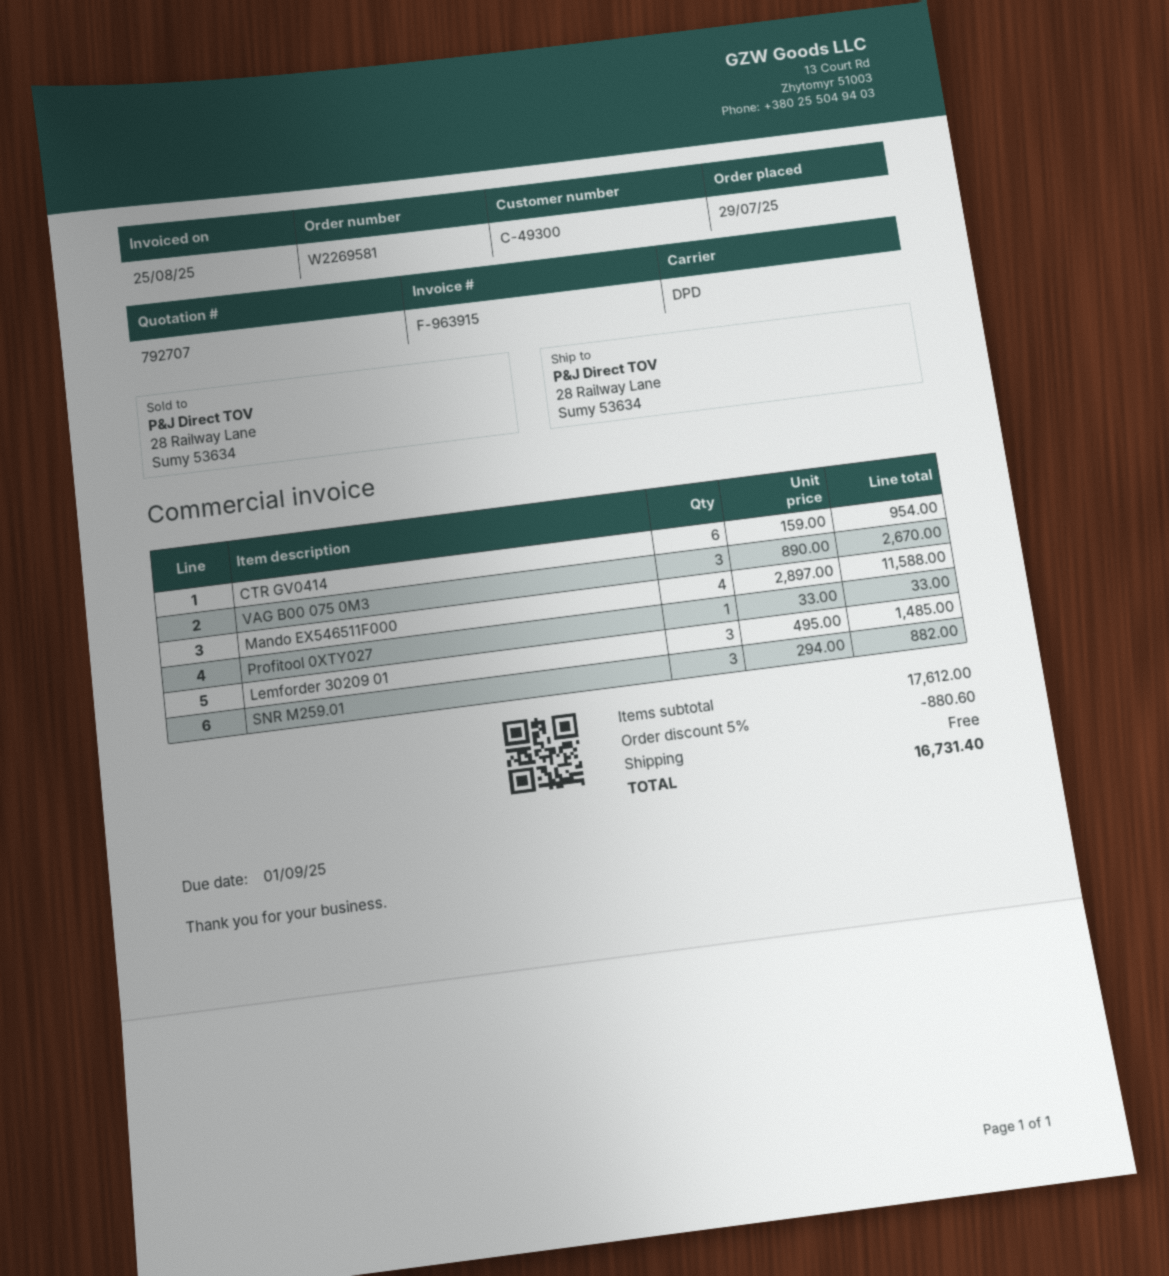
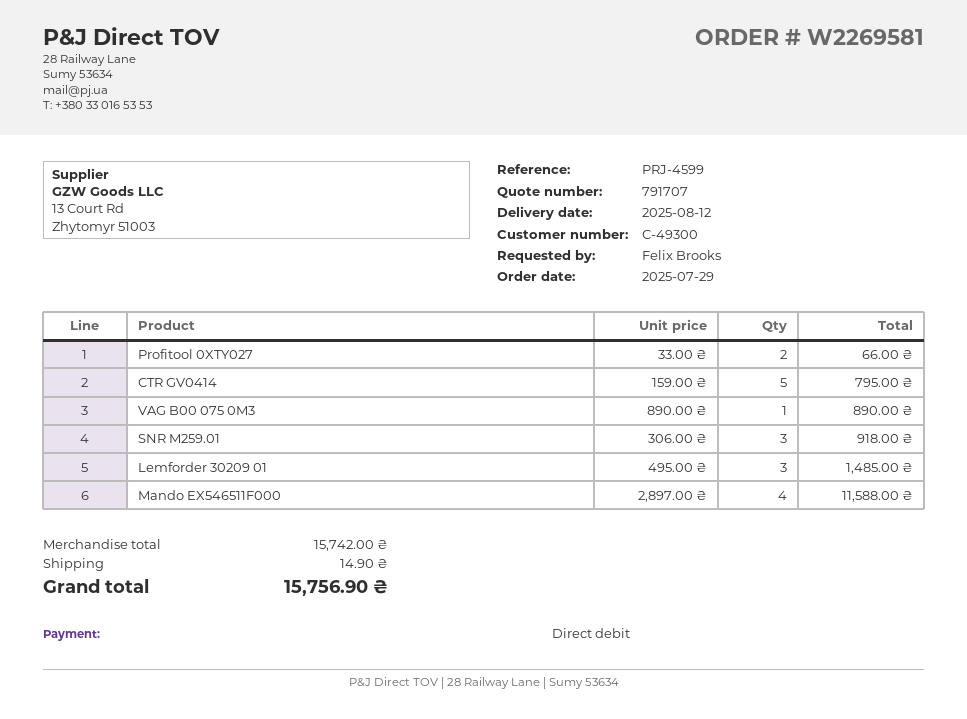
quote number: 792707 -> 791707
CTR GV0414: 6 x 159.00 = 954.00 -> 5 x 159.00 = 795.00
VAG B00 075 0M3: 3 x 890.00 = 2670.00 -> 1 x 890.00 = 890.00
Profitool 0XTY027: 1 x 33.00 = 33.00 -> 2 x 33.00 = 66.00
SNR M259.01: 3 x 294.00 = 882.00 -> 3 x 306.00 = 918.00
subtotal: 17612.00 -> 15742.00
discount: 5% = 880.60 -> none
shipping: 0.00 -> 14.90
total: 16731.40 -> 15756.90

